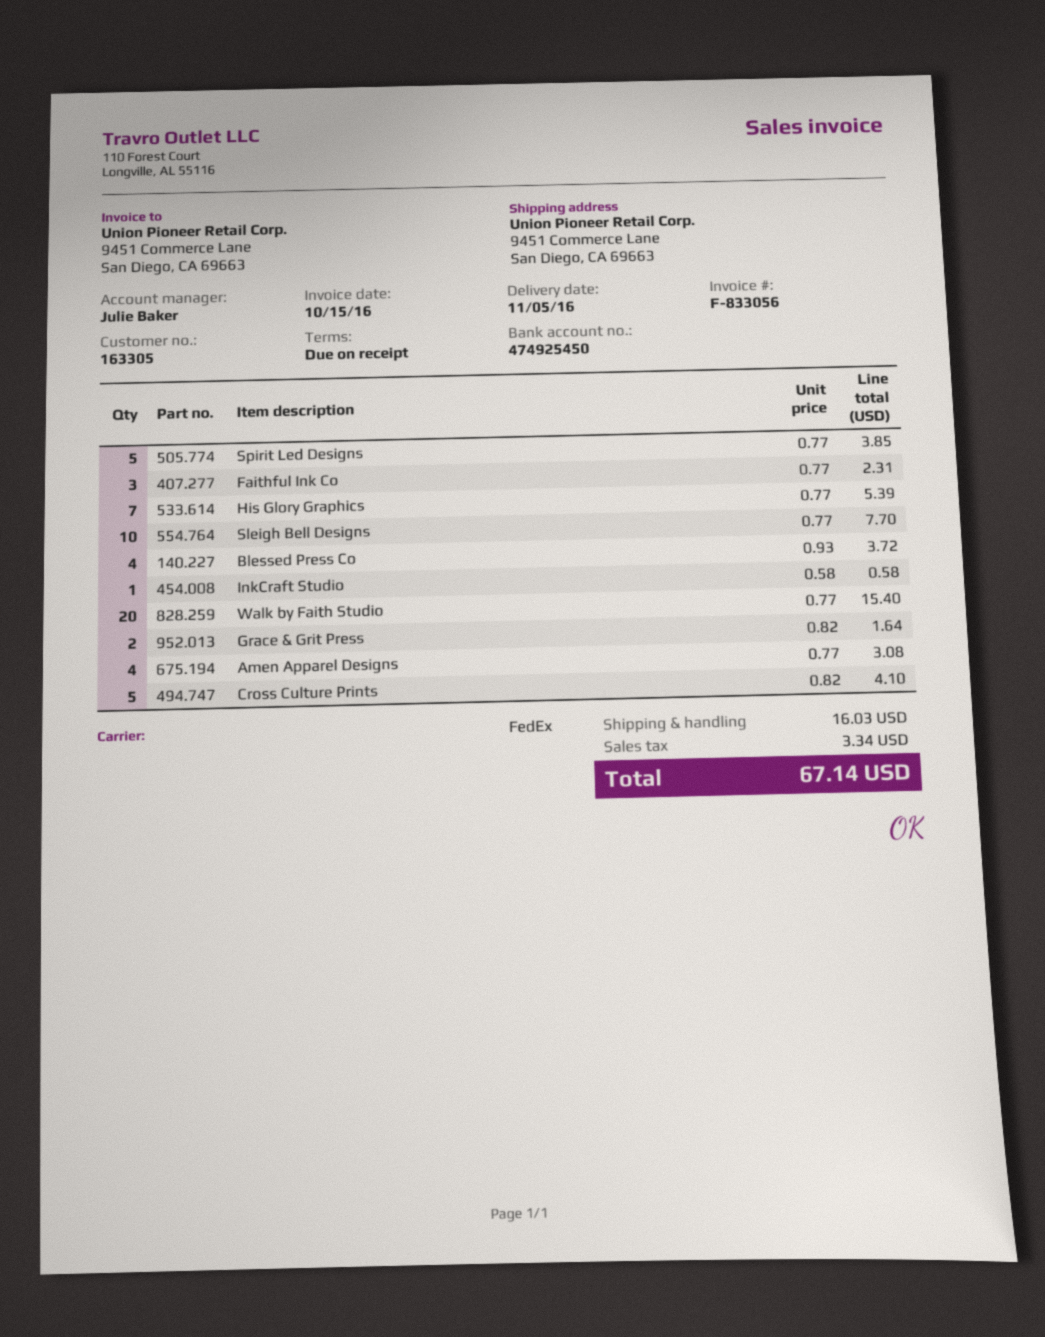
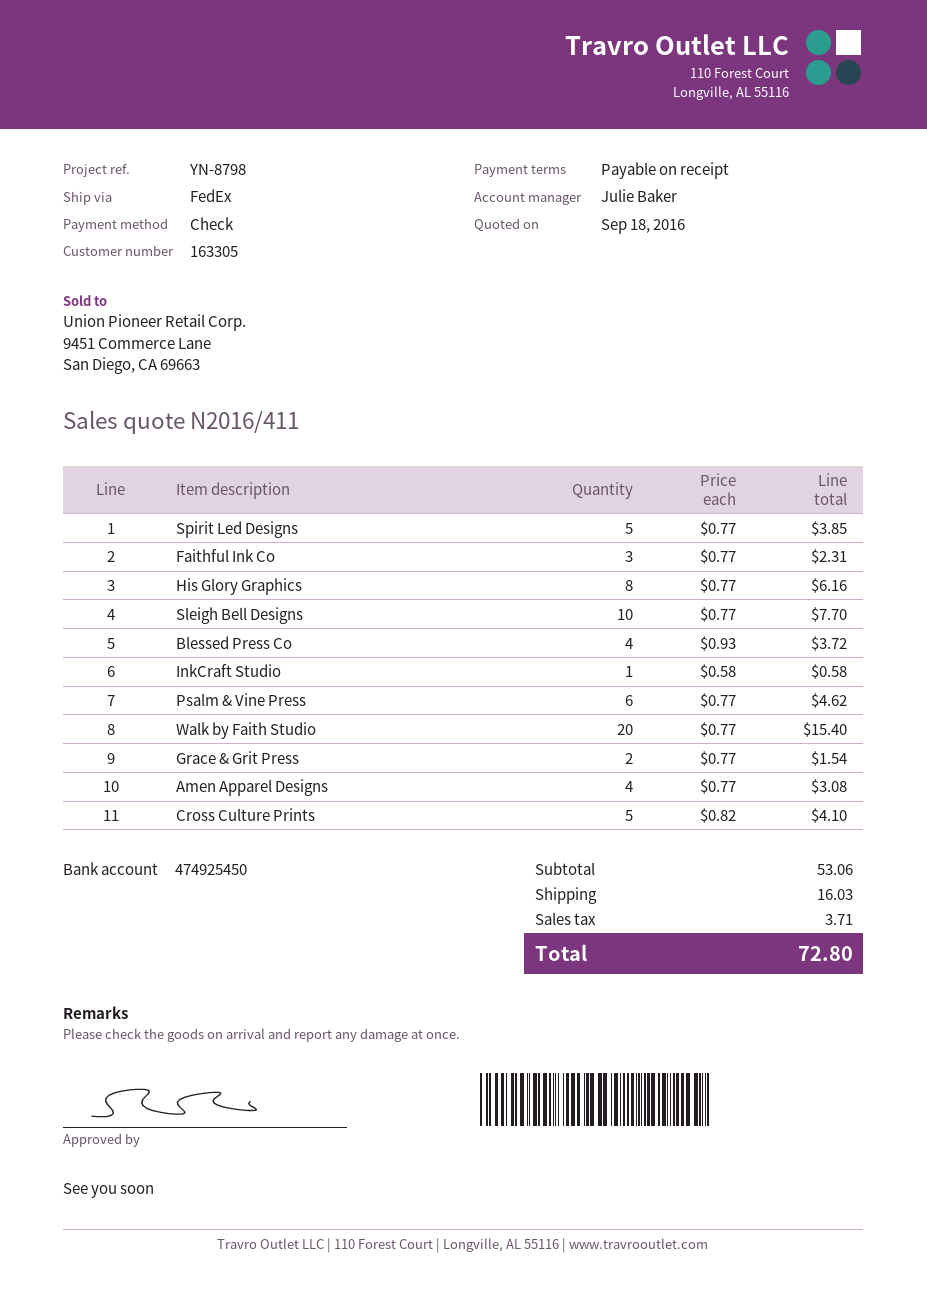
His Glory Graphics: 7 x 0.77 = 5.39 -> 8 x 0.77 = 6.16
Grace & Grit Press: 2 x 0.82 = 1.64 -> 2 x 0.77 = 1.54
Psalm & Vine Press: none -> 6 x 0.77 = 4.62
tax: 3.34 -> 3.71
total: 67.14 -> 72.80

